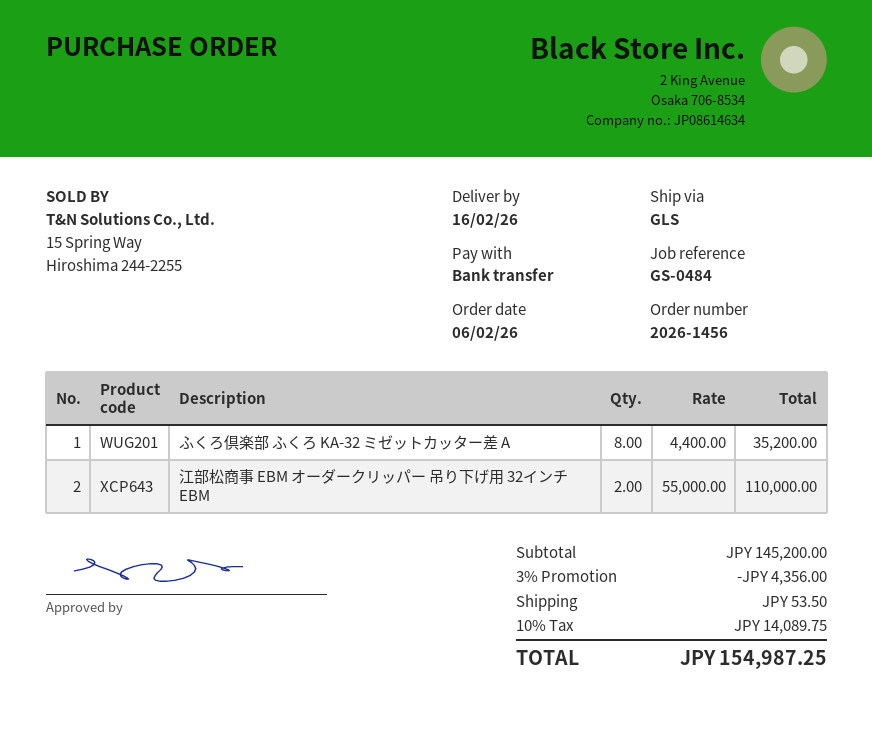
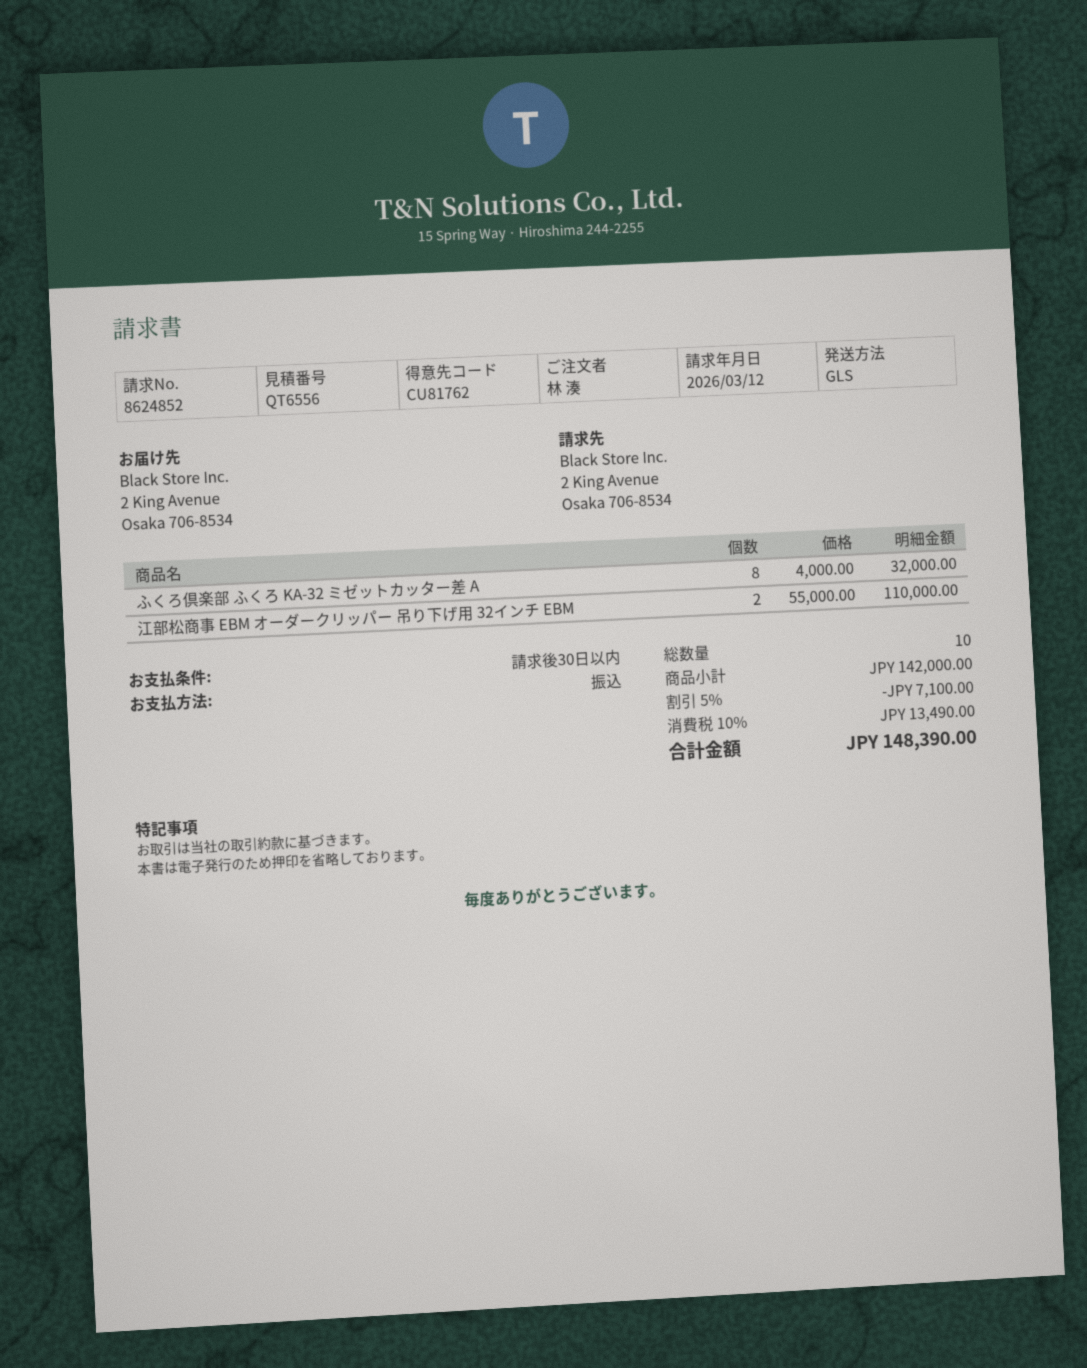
ふくろ倶楽部 ふくろ KA-32 ミゼットカッター差 A: 8 x 4400.00 = 35200.00 -> 8 x 4000.00 = 32000.00
subtotal: 145200.00 -> 142000.00
discount: 3% = 4356.00 -> 5% = 7100.00
shipping: 53.50 -> none
tax: 10% = 14089.75 -> 10% = 13490.00
total: 154987.25 -> 148390.00

